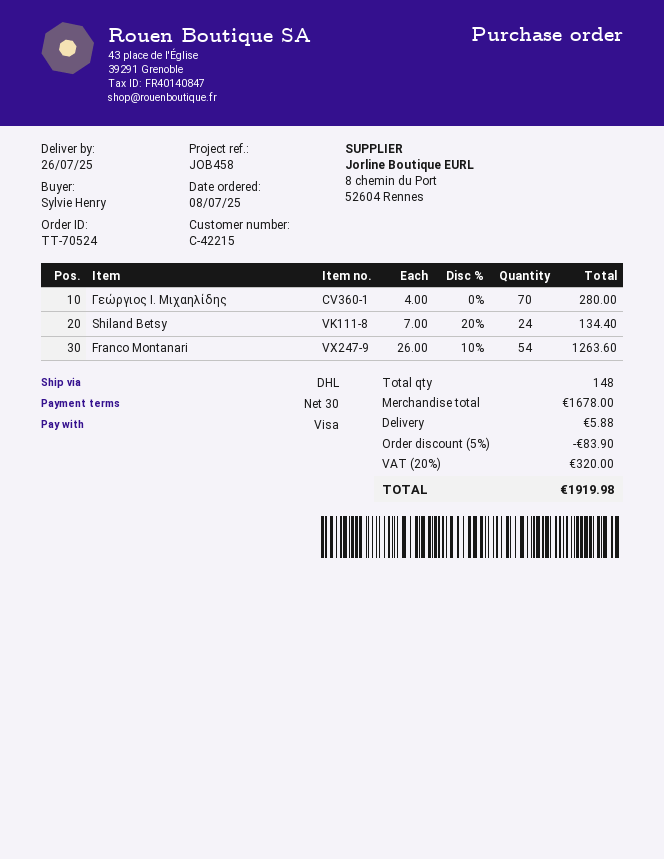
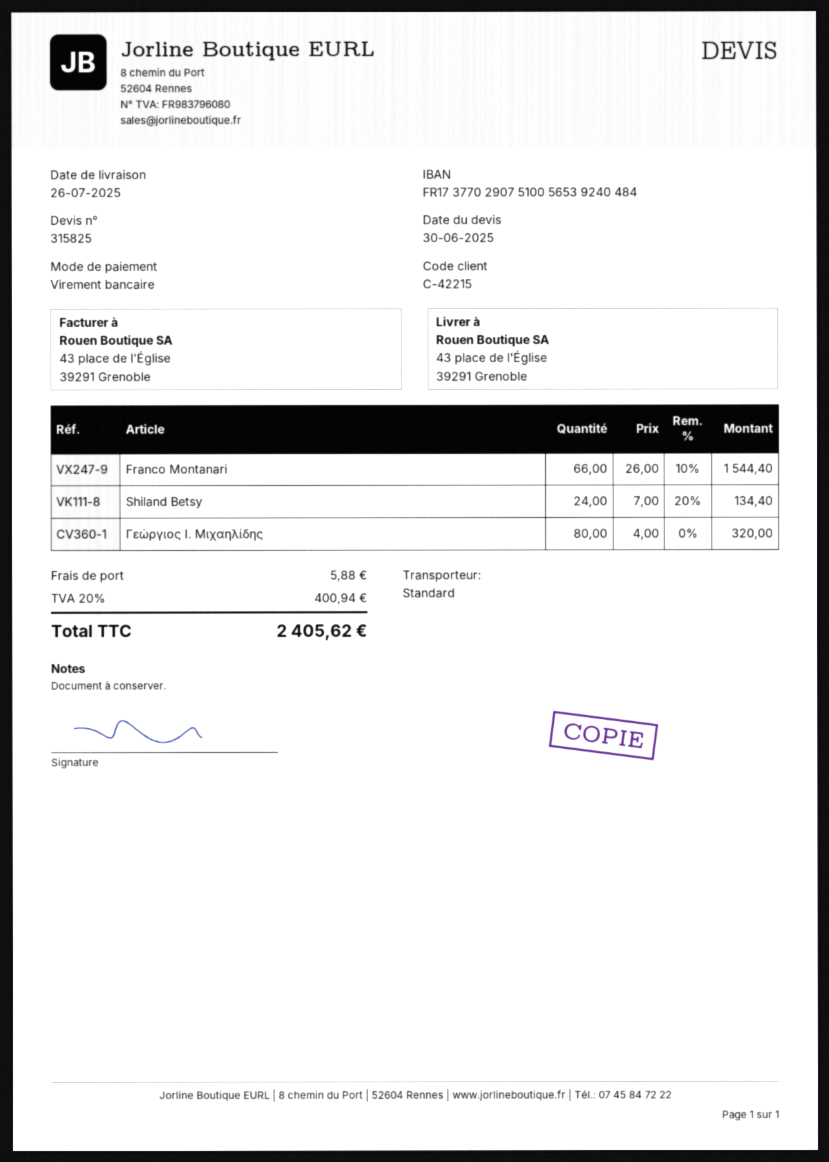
payment method: Visa -> bank transfer
shipping method: DHL -> standard
Γεώργιος Ι. Μιχαηλίδης: 70 x 4.00 = 280.00 -> 80 x 4.00 = 320.00
Franco Montanari: 54 x 26.00 - 10% = 1263.60 -> 66 x 26.00 - 10% = 1544.40
discount: 5% = 83.90 -> none
tax: 20% = 320.00 -> 20% = 400.94
total: 1919.98 -> 2405.62

